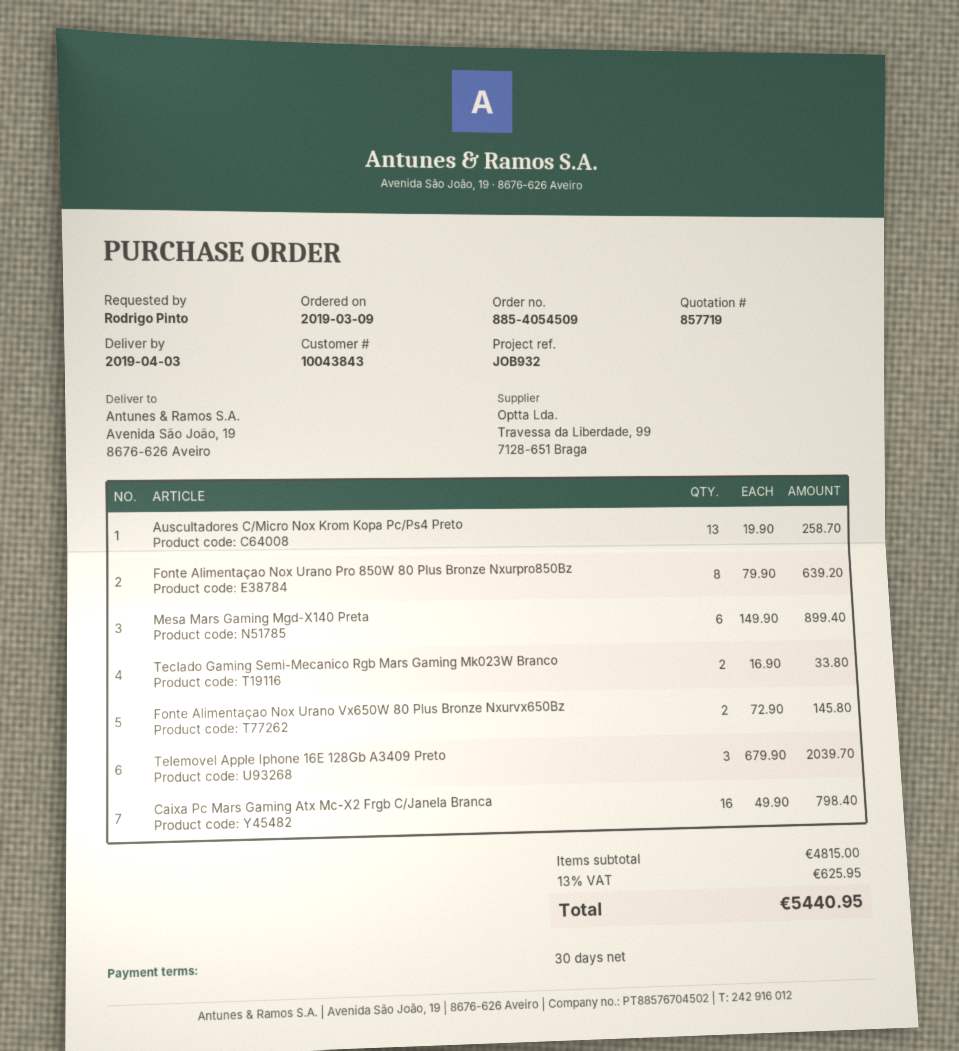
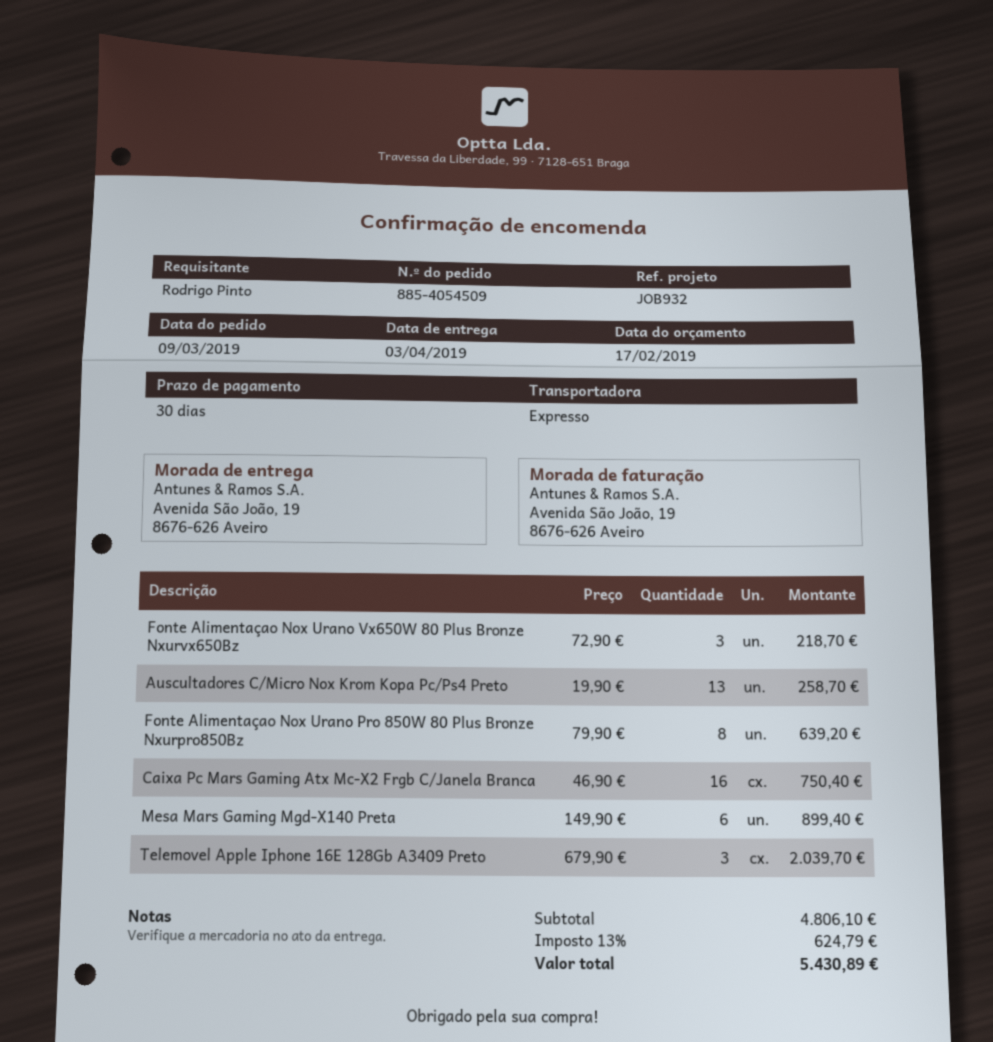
Teclado Gaming Semi-Mecanico Rgb Mars Gaming Mk023W Branco: 2 x 16.90 = 33.80 -> none
Fonte Alimentaçao Nox Urano Vx650W 80 Plus Bronze Nxurvx650Bz: 2 x 72.90 = 145.80 -> 3 x 72.90 = 218.70
Caixa Pc Mars Gaming Atx Mc-X2 Frgb C/Janela Branca: 16 x 49.90 = 798.40 -> 16 x 46.90 = 750.40
subtotal: 4815.00 -> 4806.10
tax: 13% = 625.95 -> 13% = 624.79
total: 5440.95 -> 5430.89

